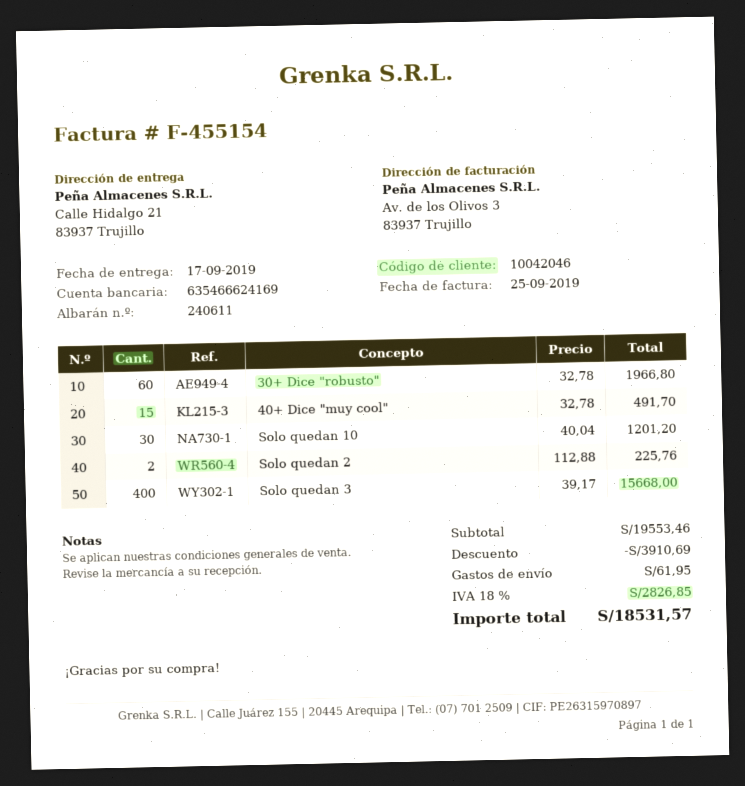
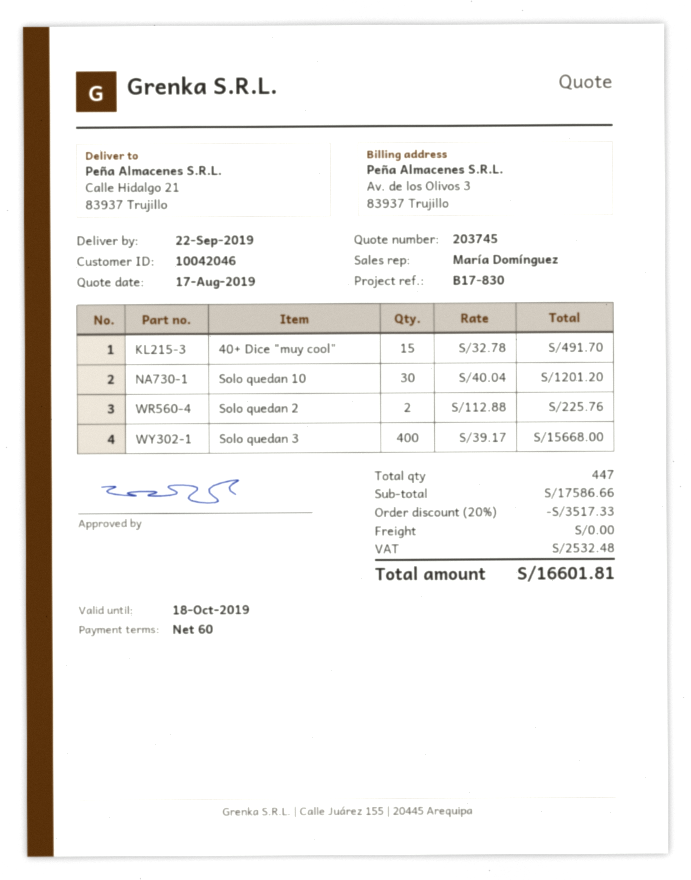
delivery date: 2019-09-17 -> 2019-09-22
30+ Dice "robusto": 60 x 32.78 = 1966.80 -> none
subtotal: 19553.46 -> 17586.66
discount: 3910.69 -> 3517.33
shipping: 61.95 -> 0.00
tax: 2826.85 -> 2532.48
total: 18531.57 -> 16601.81

